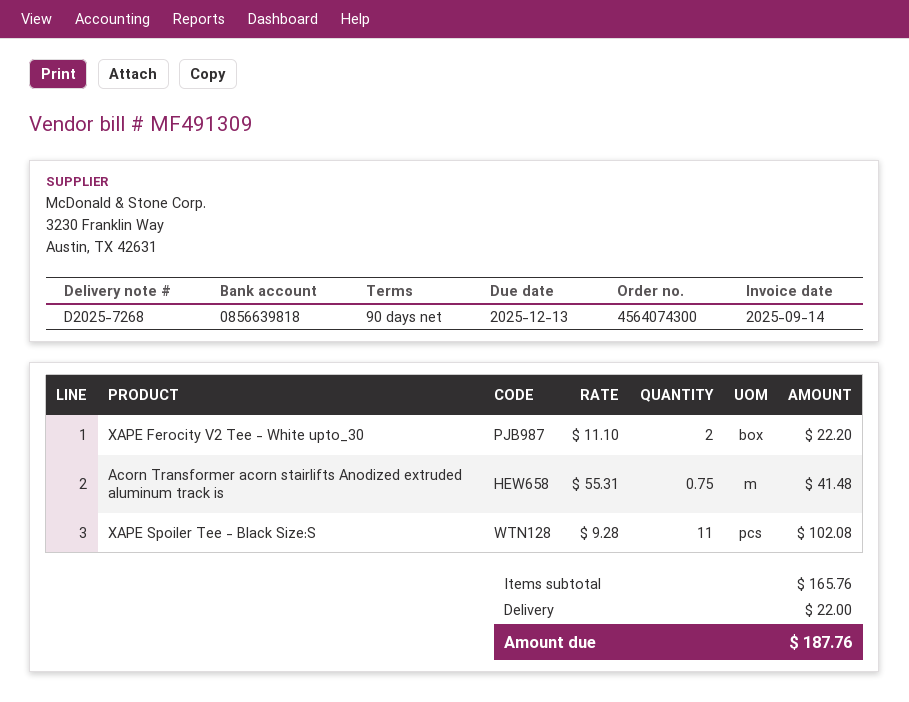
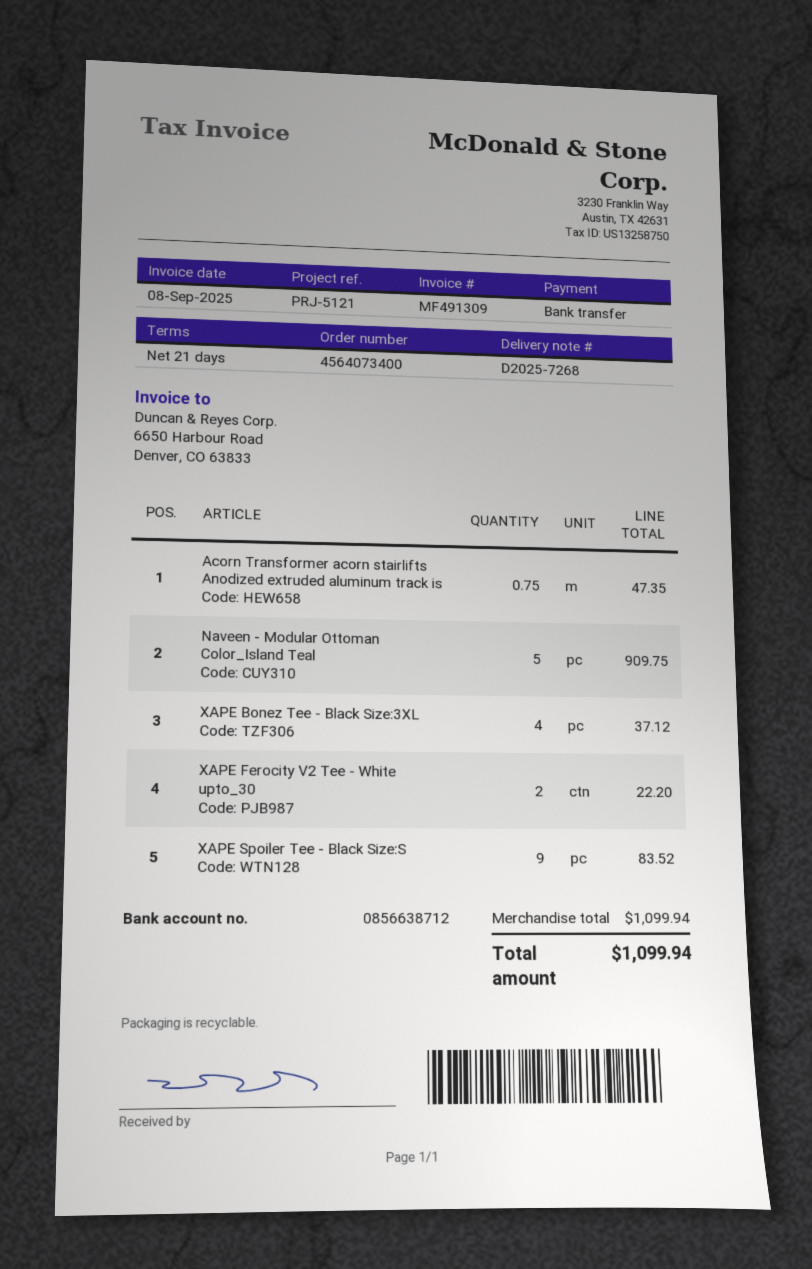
order number: 4564074300 -> 4564073400
invoice date: 2025-09-14 -> 2025-09-08
payment terms: 90 days -> 21 days
bank account: 0856639818 -> 0856638712
Acorn Transformer acorn stairlifts Anodized extruded aluminum track is: 0.75 for 41.48 -> 0.75 for 47.35
XAPE Spoiler Tee - Black Size:S: 11 for 102.08 -> 9 for 83.52
Naveen - Modular Ottoman Color_Island Teal: none -> 5 for 909.75
XAPE Bonez Tee - Black Size:3XL: none -> 4 for 37.12
subtotal: 165.76 -> 1099.94
shipping: 22.00 -> none
total: 187.76 -> 1099.94

